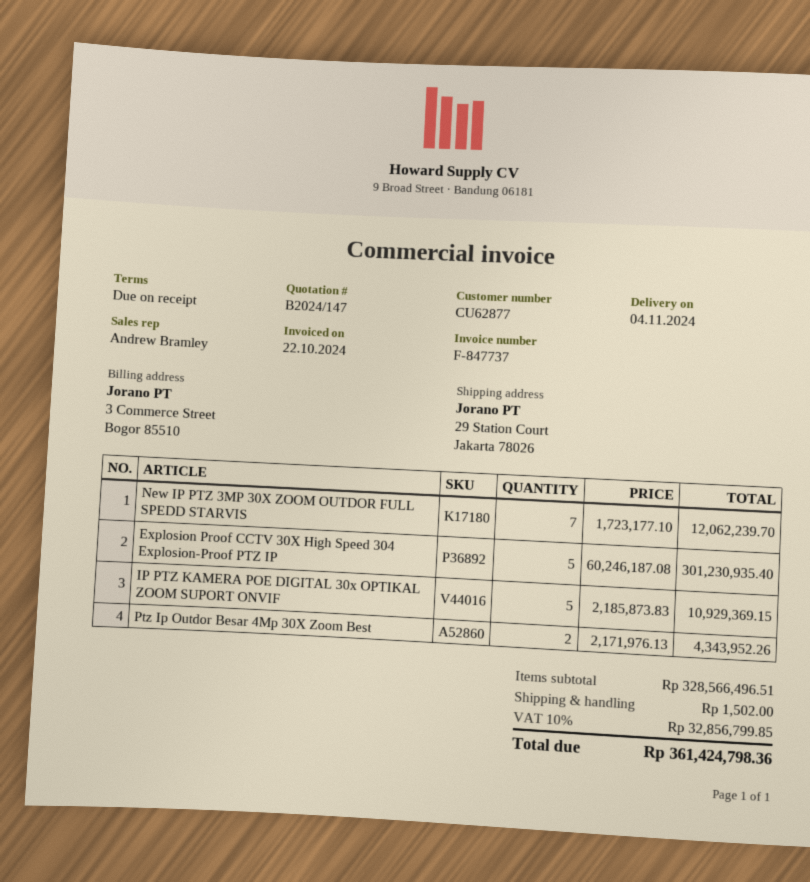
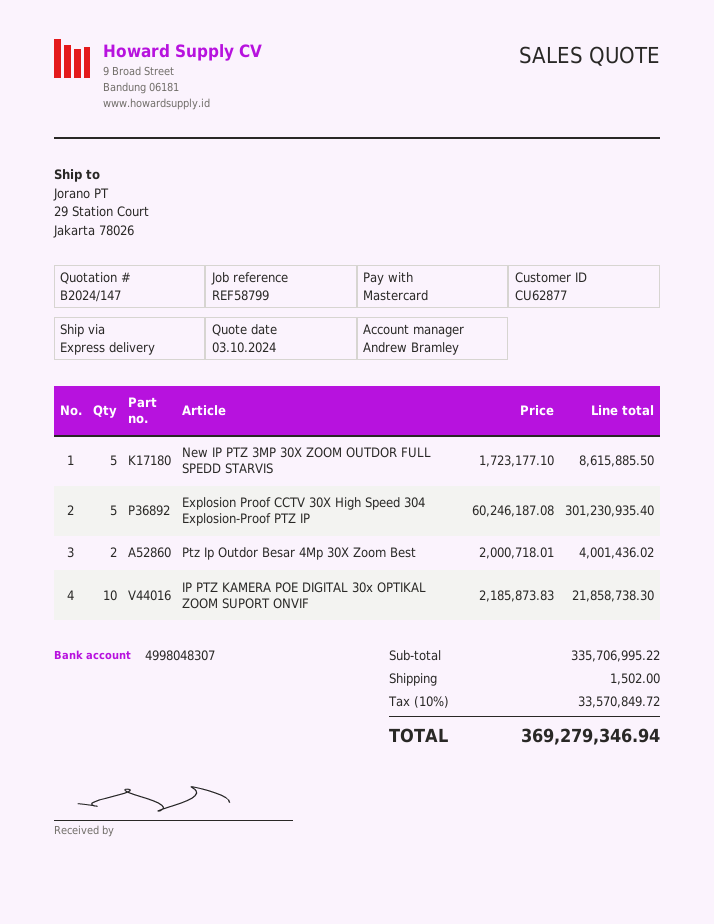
New IP PTZ 3MP 30X ZOOM OUTDOR FULL SPEDD STARVIS: 7 x 1723177.10 = 12062239.70 -> 5 x 1723177.10 = 8615885.50
IP PTZ KAMERA POE DIGITAL 30x OPTIKAL ZOOM SUPORT ONVIF: 5 x 2185873.83 = 10929369.15 -> 10 x 2185873.83 = 21858738.30
Ptz Ip Outdor Besar 4Mp 30X Zoom Best: 2 x 2171976.13 = 4343952.26 -> 2 x 2000718.01 = 4001436.02
subtotal: 328566496.51 -> 335706995.22
tax: 10% = 32856799.85 -> 10% = 33570849.72
total: 361424798.36 -> 369279346.94

